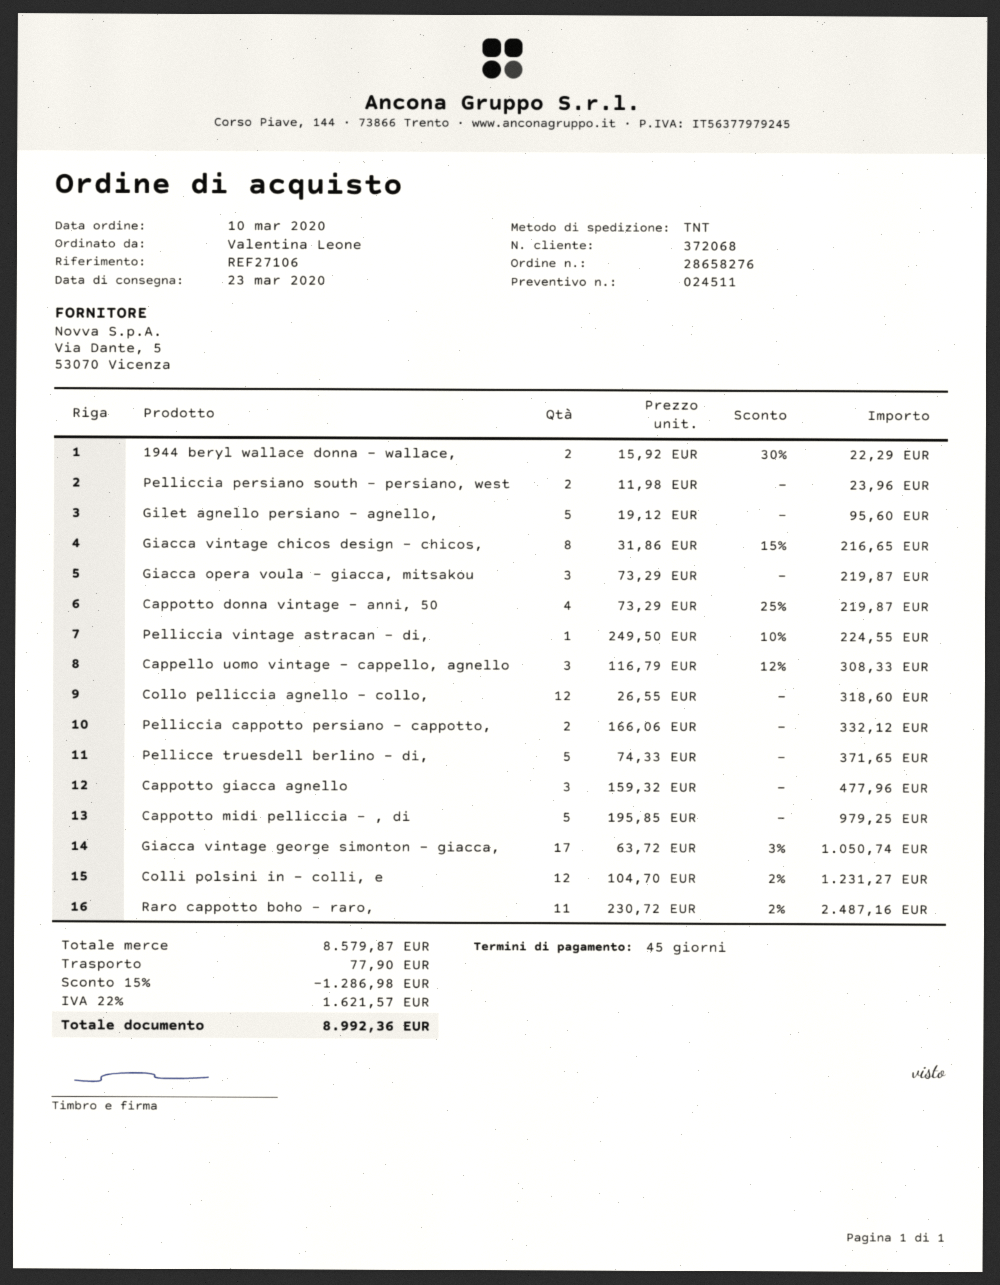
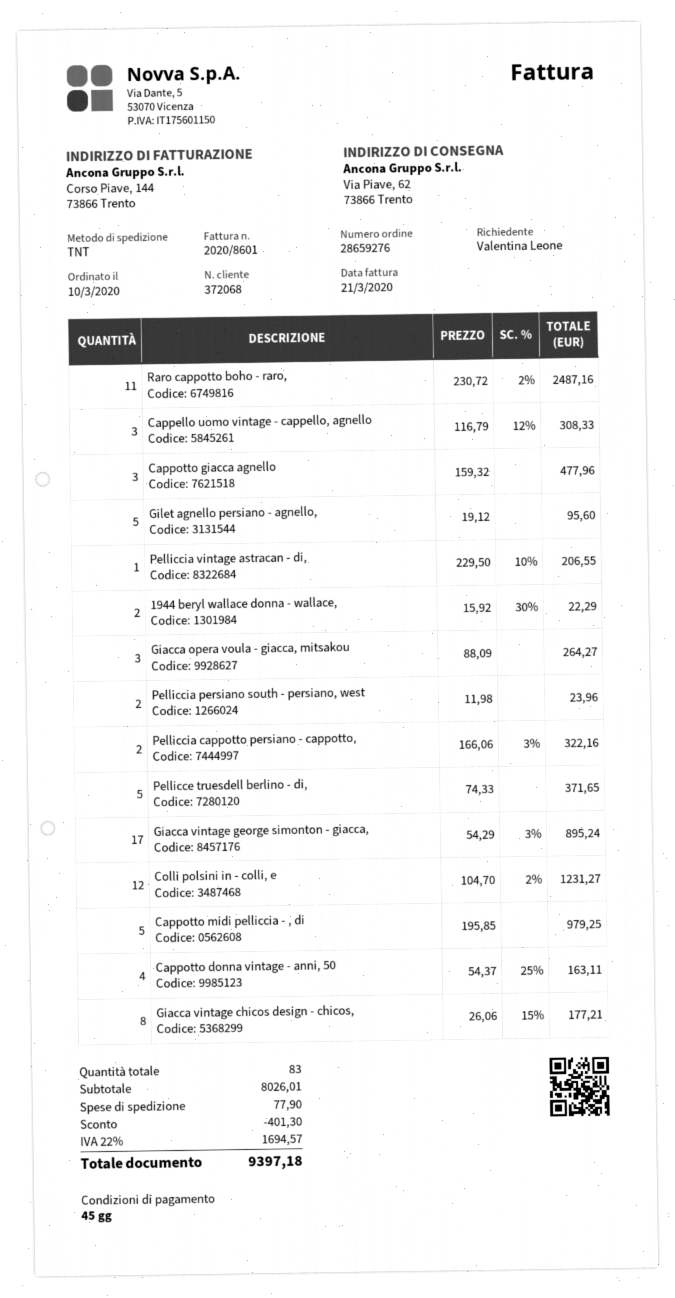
order number: 28658276 -> 28659276
Giacca vintage chicos design - chicos,: 8 x 31.86 - 15% = 216.65 -> 8 x 26.06 - 15% = 177.21
Giacca opera voula - giacca, mitsakou: 3 x 73.29 = 219.87 -> 3 x 88.09 = 264.27
Cappotto donna vintage - anni, 50: 4 x 73.29 - 25% = 219.87 -> 4 x 54.37 - 25% = 163.11
Pelliccia vintage astracan - di,: 1 x 249.50 - 10% = 224.55 -> 1 x 229.50 - 10% = 206.55
Collo pelliccia agnello - collo,: 12 x 26.55 = 318.60 -> none
Pelliccia cappotto persiano - cappotto,: 2 x 166.06 = 332.12 -> 2 x 166.06 - 3% = 322.16
Giacca vintage george simonton - giacca,: 17 x 63.72 - 3% = 1050.74 -> 17 x 54.29 - 3% = 895.24
subtotal: 8579.87 -> 8026.01
discount: 1286.98 -> 401.30
tax: 22% = 1621.57 -> 22% = 1694.57
total: 8992.36 -> 9397.18

